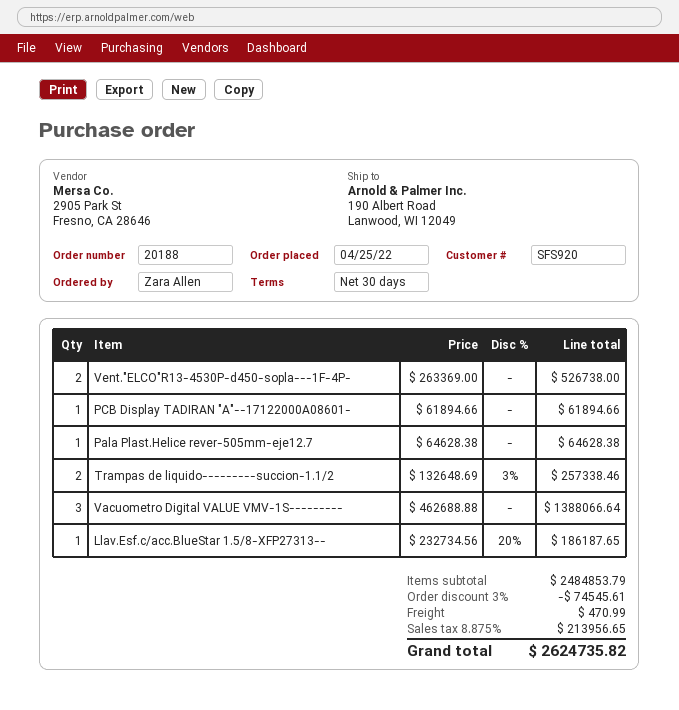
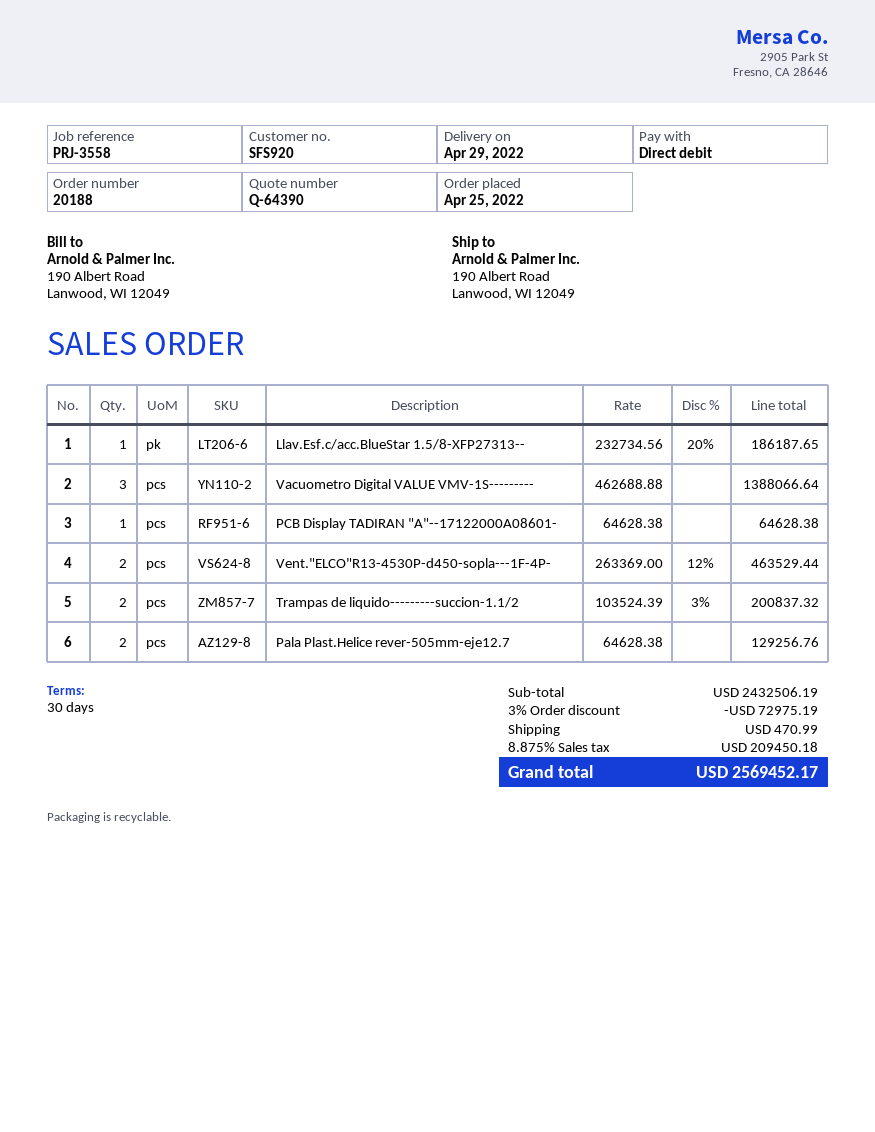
Vent."ELCO"R13-4530P-d450-sopla---1F-4P-: 2 x 263369.00 = 526738.00 -> 2 x 263369.00 - 12% = 463529.44
PCB Display TADIRAN "A"--17122000A08601-: 1 x 61894.66 = 61894.66 -> 1 x 64628.38 = 64628.38
Pala Plast.Helice rever-505mm-eje12.7: 1 x 64628.38 = 64628.38 -> 2 x 64628.38 = 129256.76
Trampas de liquido---------succion-1.1/2: 2 x 132648.69 - 3% = 257338.46 -> 2 x 103524.39 - 3% = 200837.32
subtotal: 2484853.79 -> 2432506.19
discount: 3% = 74545.61 -> 3% = 72975.19
tax: 8.875% = 213956.65 -> 8.875% = 209450.18
total: 2624735.82 -> 2569452.17

